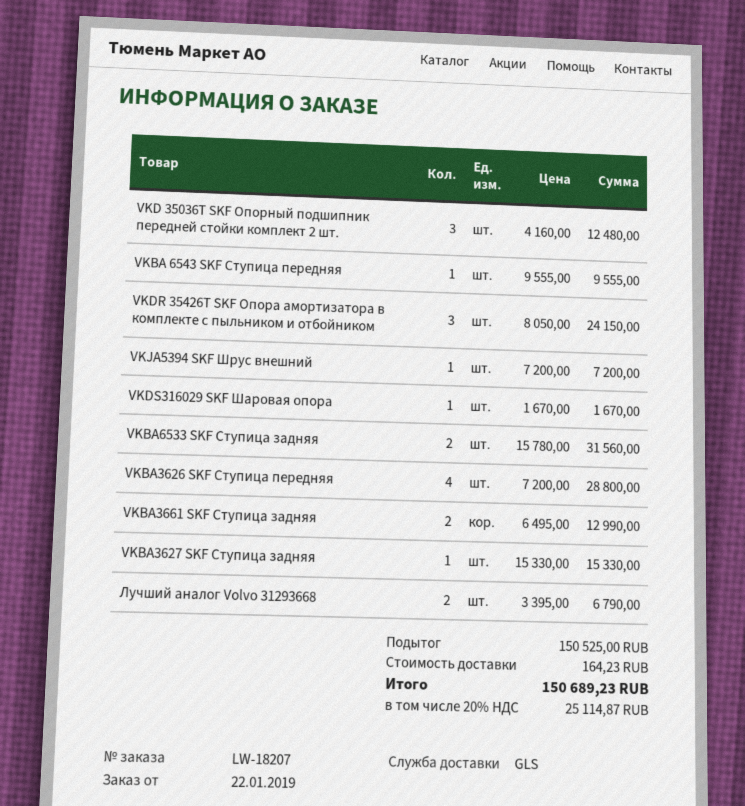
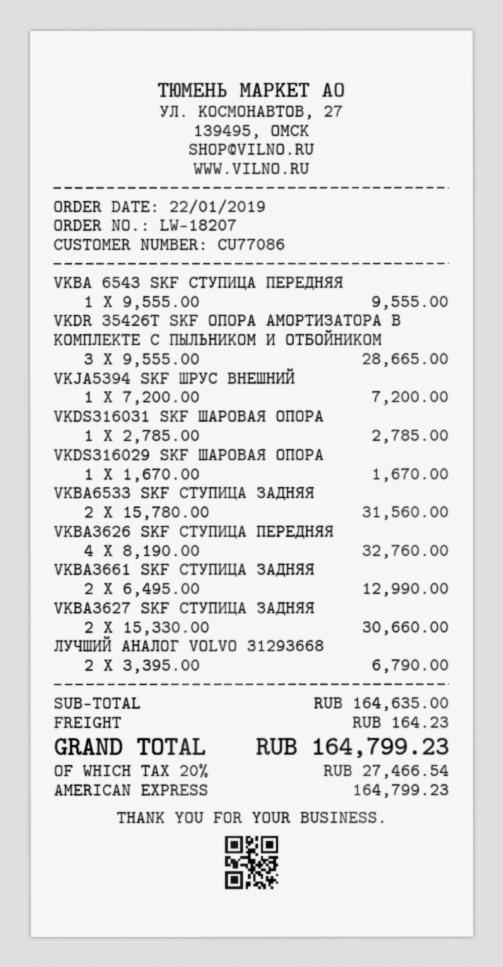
VKD 35036T SKF Опорный подшипник передней стойки комплект 2 шт.: 3 x 4160.00 = 12480.00 -> none
VKDR 35426T SKF Опора амортизатора в комплекте с пыльником и отбойником: 3 x 8050.00 = 24150.00 -> 3 x 9555.00 = 28665.00
VKBA3626 SKF Ступица передняя: 4 x 7200.00 = 28800.00 -> 4 x 8190.00 = 32760.00
VKBA3627 SKF Ступица задняя: 1 x 15330.00 = 15330.00 -> 2 x 15330.00 = 30660.00
VKDS316031 SKF ШАРОВАЯ ОПОРА: none -> 1 x 2785.00 = 2785.00
subtotal: 150525.00 -> 164635.00
tax: 20% = 25114.87 -> 20% = 27466.54
total: 150689.23 -> 164799.23

